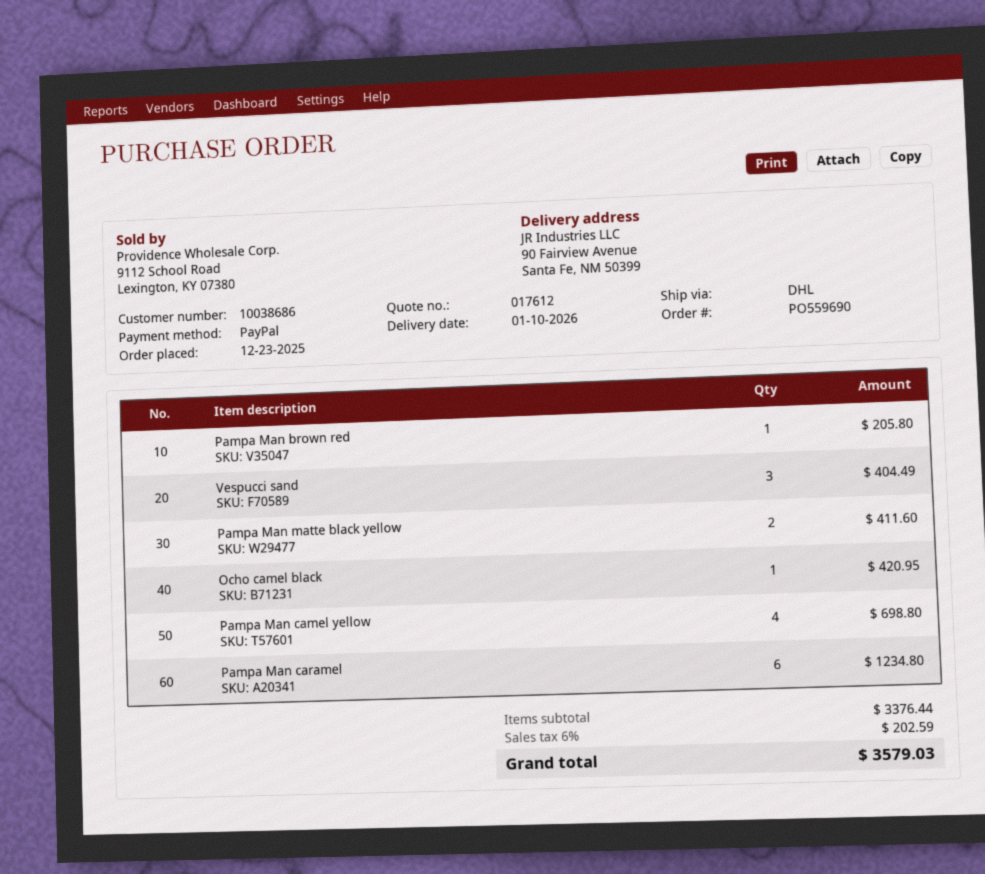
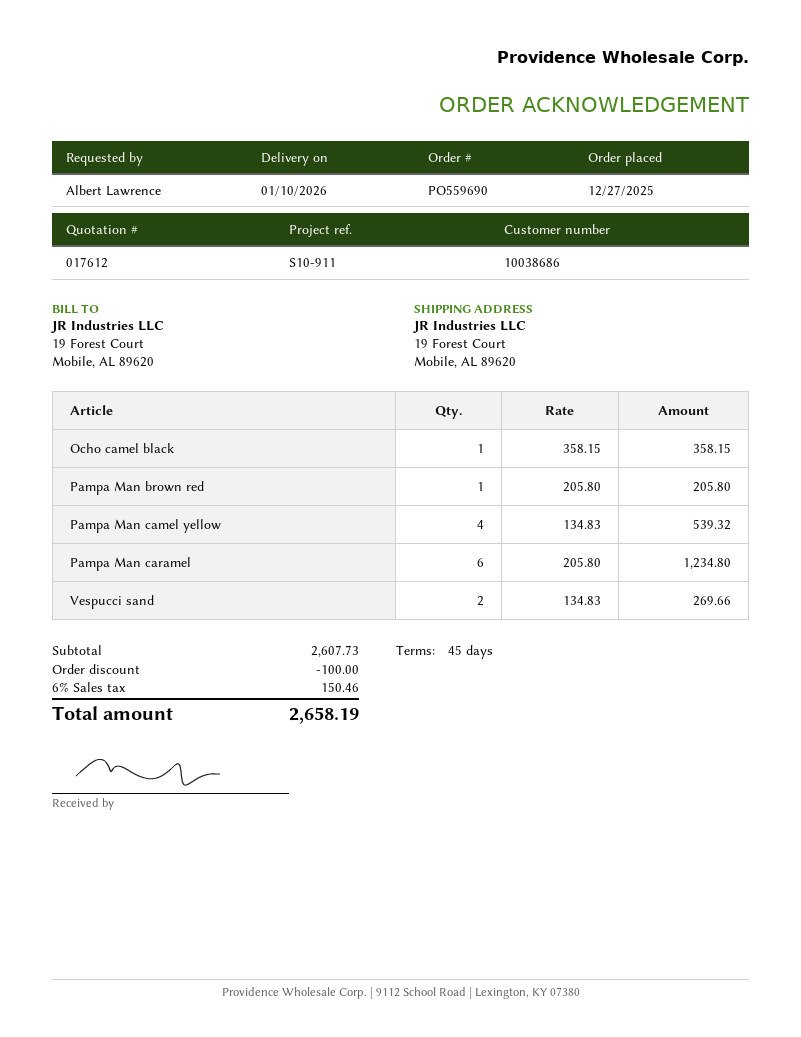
order date: 2025-12-23 -> 2025-12-27
ship to: 90 Fairview Avenue, Santa Fe, NM 50399 -> 19 Forest Court, Mobile, AL 89620
Vespucci sand: 3 for 404.49 -> 2 for 269.66
Pampa Man matte black yellow: 2 for 411.60 -> none
Ocho camel black: 1 for 420.95 -> 1 for 358.15
Pampa Man camel yellow: 4 for 698.80 -> 4 for 539.32
subtotal: 3376.44 -> 2607.73
discount: none -> 100.00
tax: 6% = 202.59 -> 6% = 150.46
total: 3579.03 -> 2658.19

